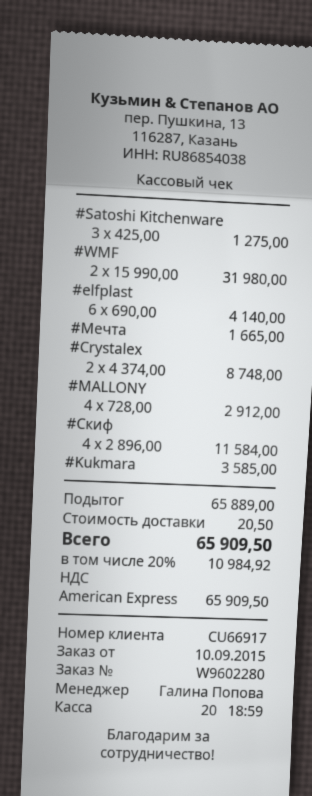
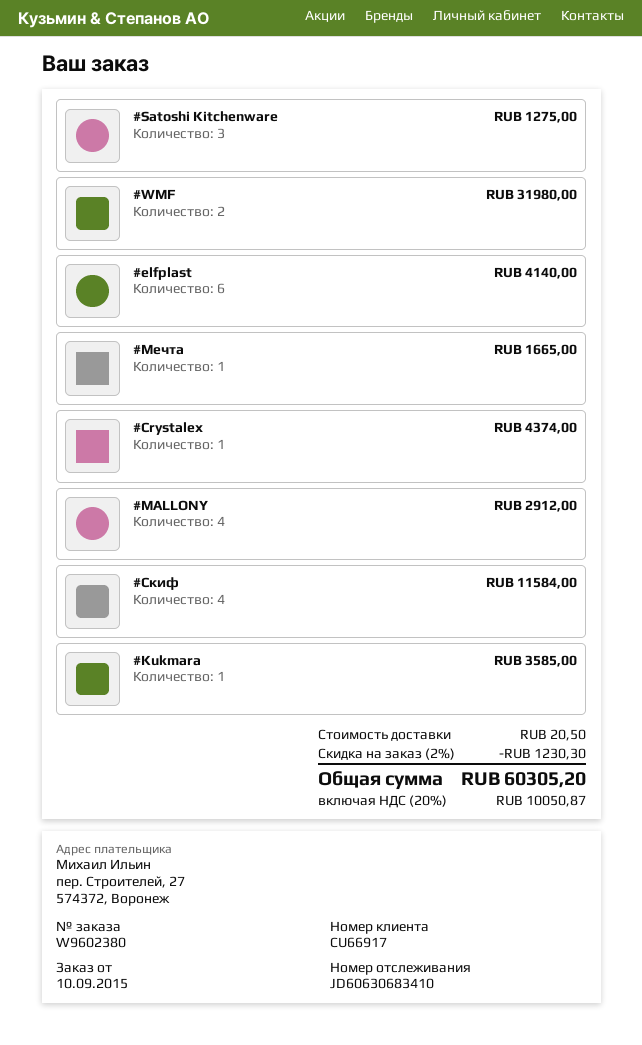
order number: W9602280 -> W9602380
#Crystalex: 2 for 8748.00 -> 1 for 4374.00
discount: none -> 2% = 1230.30
tax: 20% = 10984.92 -> 20% = 10050.87
total: 65909.50 -> 60305.20

